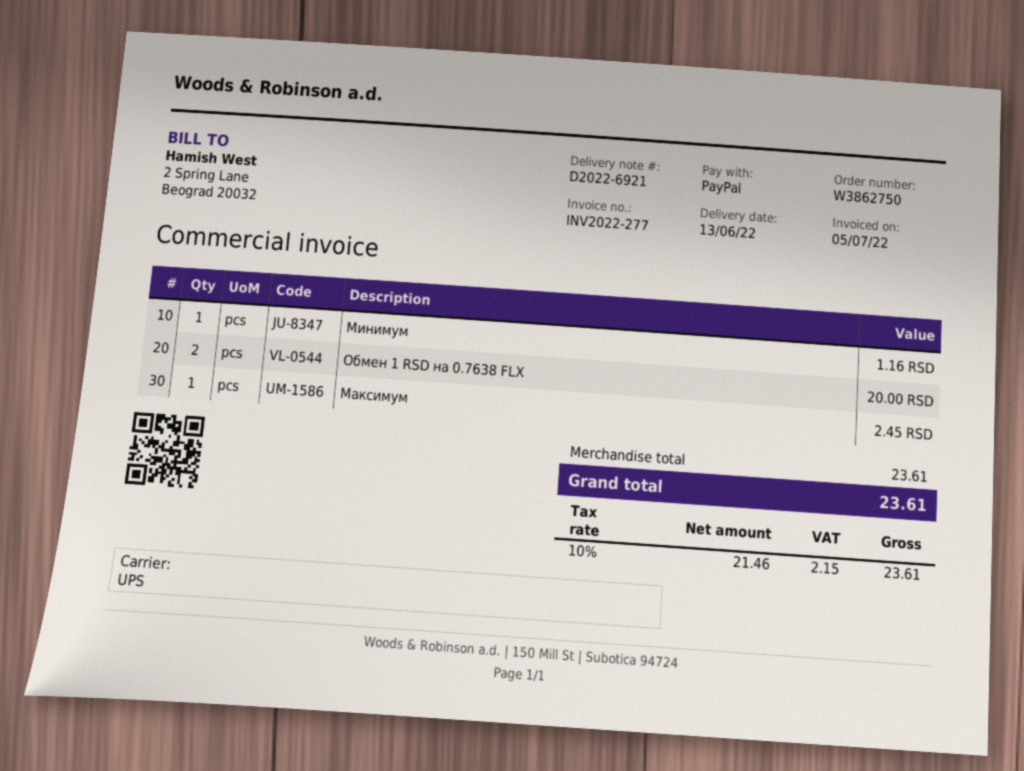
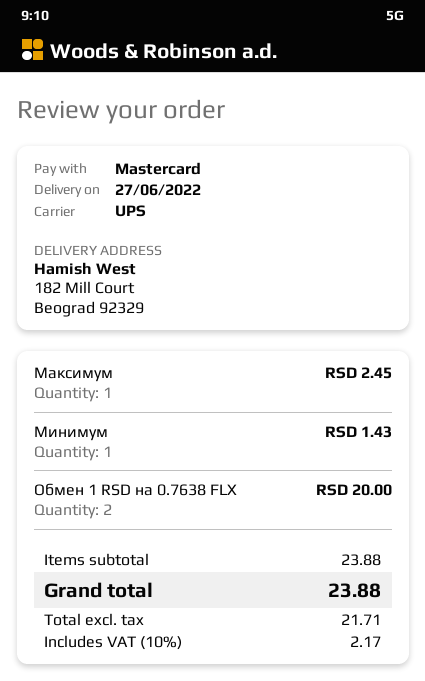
delivery date: 2022-06-13 -> 2022-06-27
payment method: PayPal -> Mastercard
Минимум: 1 for 1.16 -> 1 for 1.43
subtotal: 23.61 -> 23.88
net: 21.46 -> 21.71
tax: 10% = 2.15 -> 10% = 2.17
total: 23.61 -> 23.88

